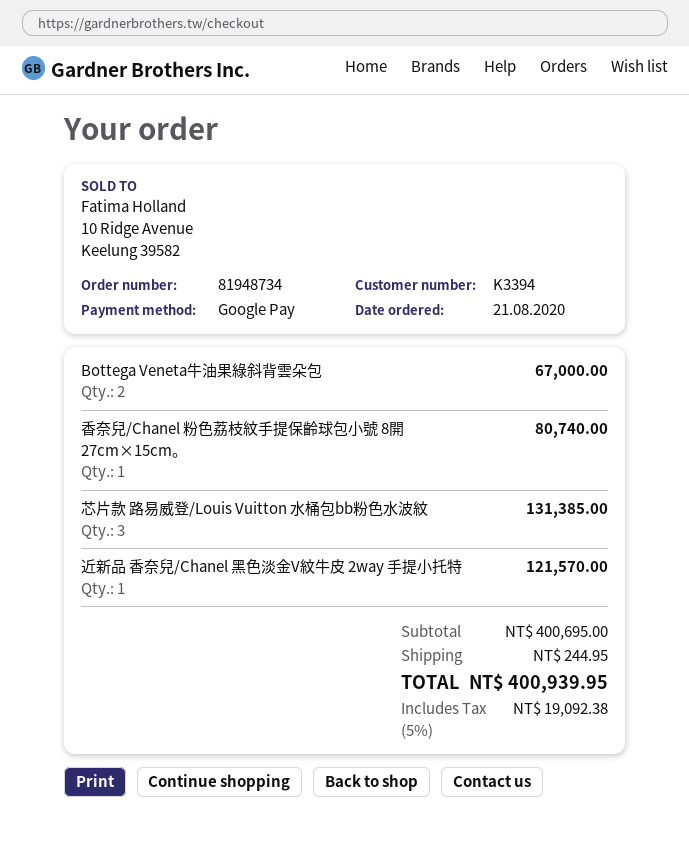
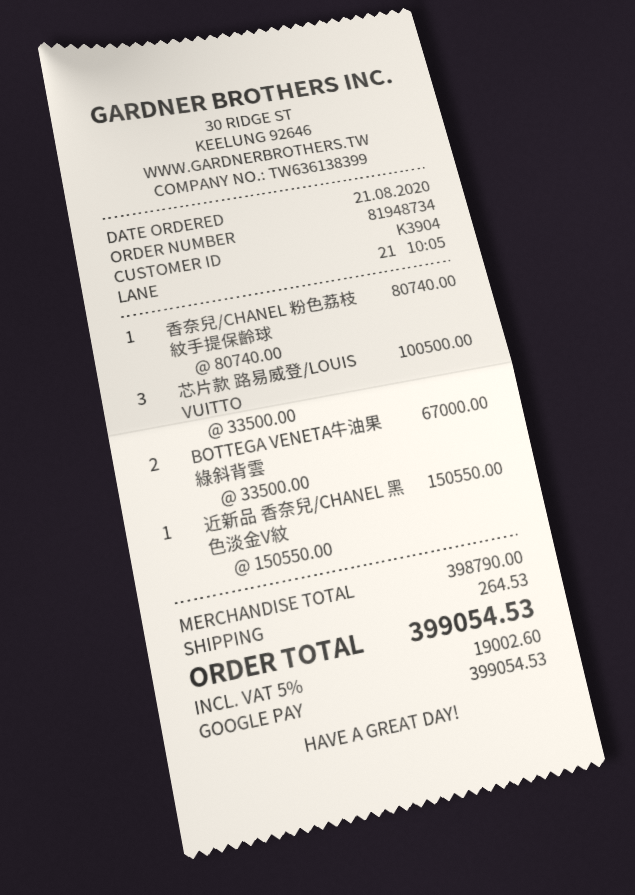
customer number: K3394 -> K3904
芯片款 路易威登/Louis Vuitton 水桶包bb粉色水波紋: 3 for 131385.00 -> 3 for 100500.00
近新品 香奈兒/Chanel 黑色淡金V紋牛皮 2way 手提小托特: 1 for 121570.00 -> 1 for 150550.00
subtotal: 400695.00 -> 398790.00
shipping: 244.95 -> 264.53
tax: 5% = 19092.38 -> 5% = 19002.60
total: 400939.95 -> 399054.53

